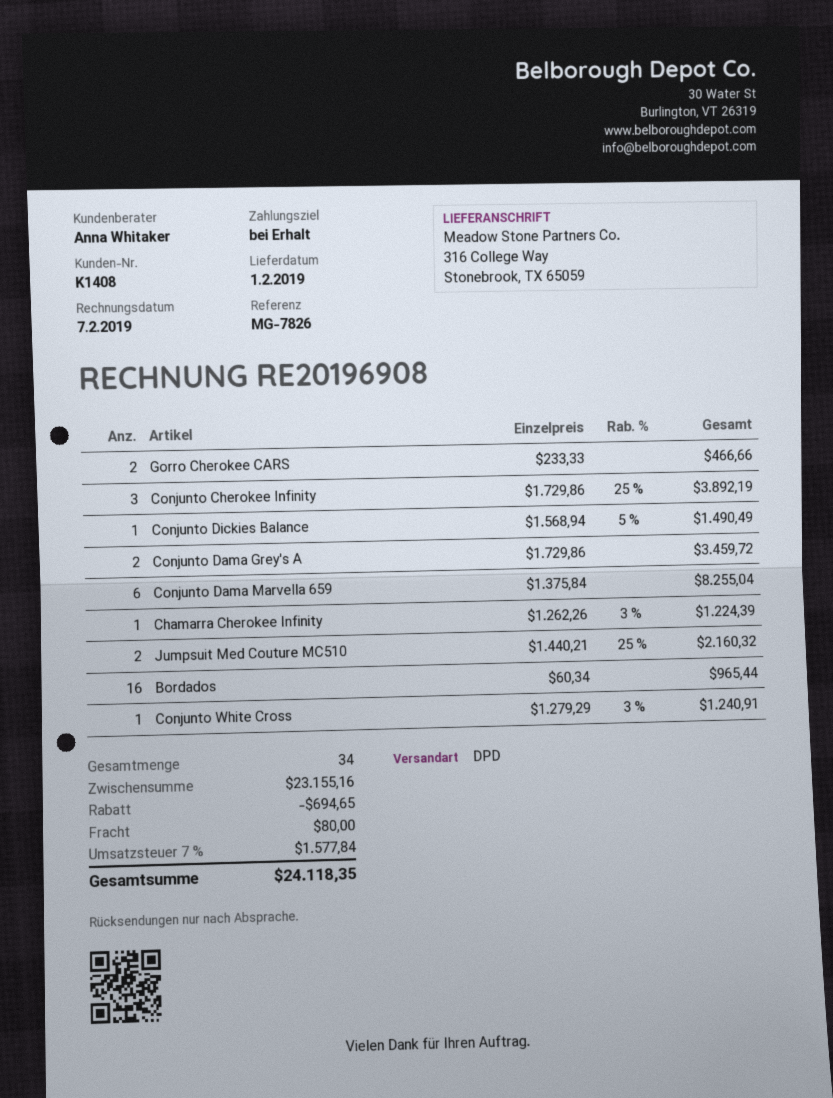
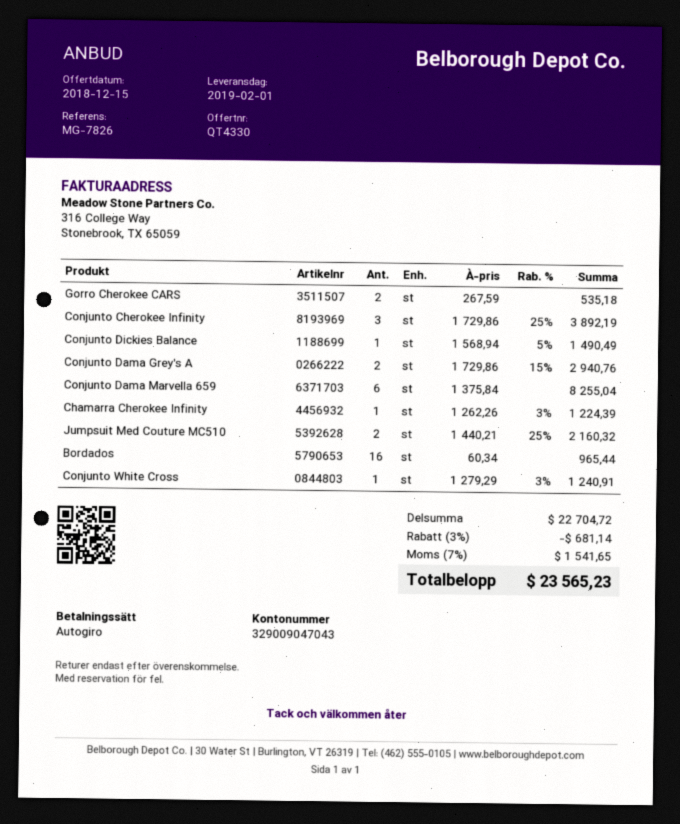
Gorro Cherokee CARS: 2 x 233.33 = 466.66 -> 2 x 267.59 = 535.18
Conjunto Dama Grey's A: 2 x 1729.86 = 3459.72 -> 2 x 1729.86 - 15% = 2940.76
subtotal: 23155.16 -> 22704.72
discount: 694.65 -> 681.14
shipping: 80.00 -> none
tax: 7% = 1577.84 -> 7% = 1541.65
total: 24118.35 -> 23565.23

